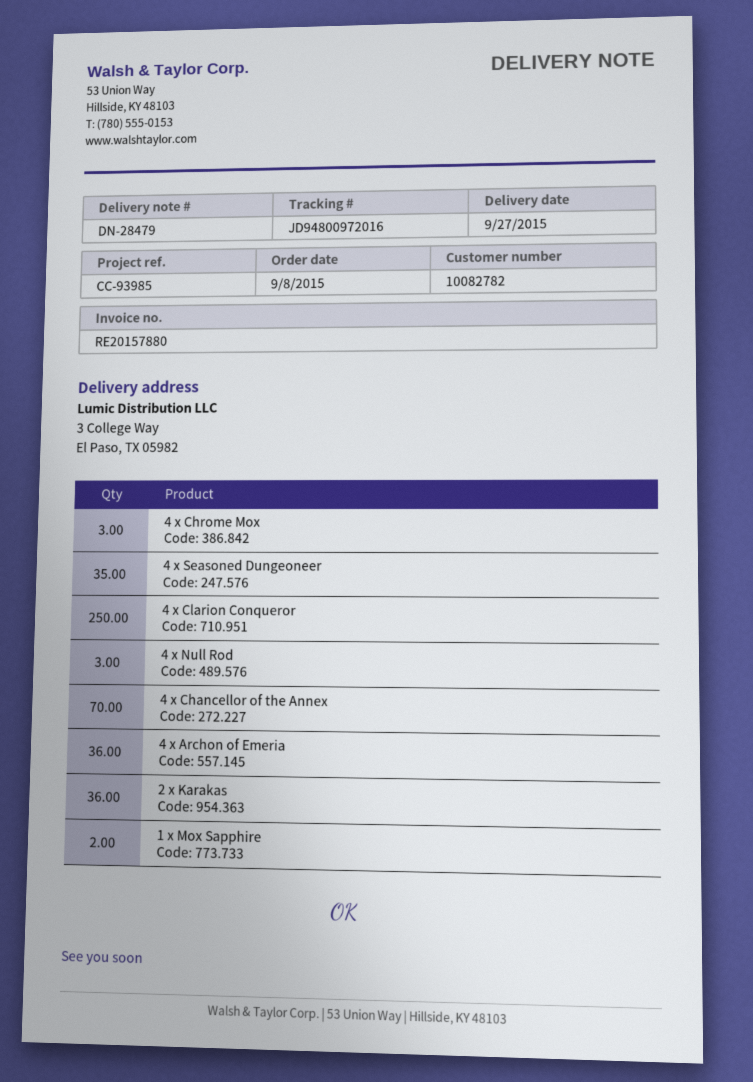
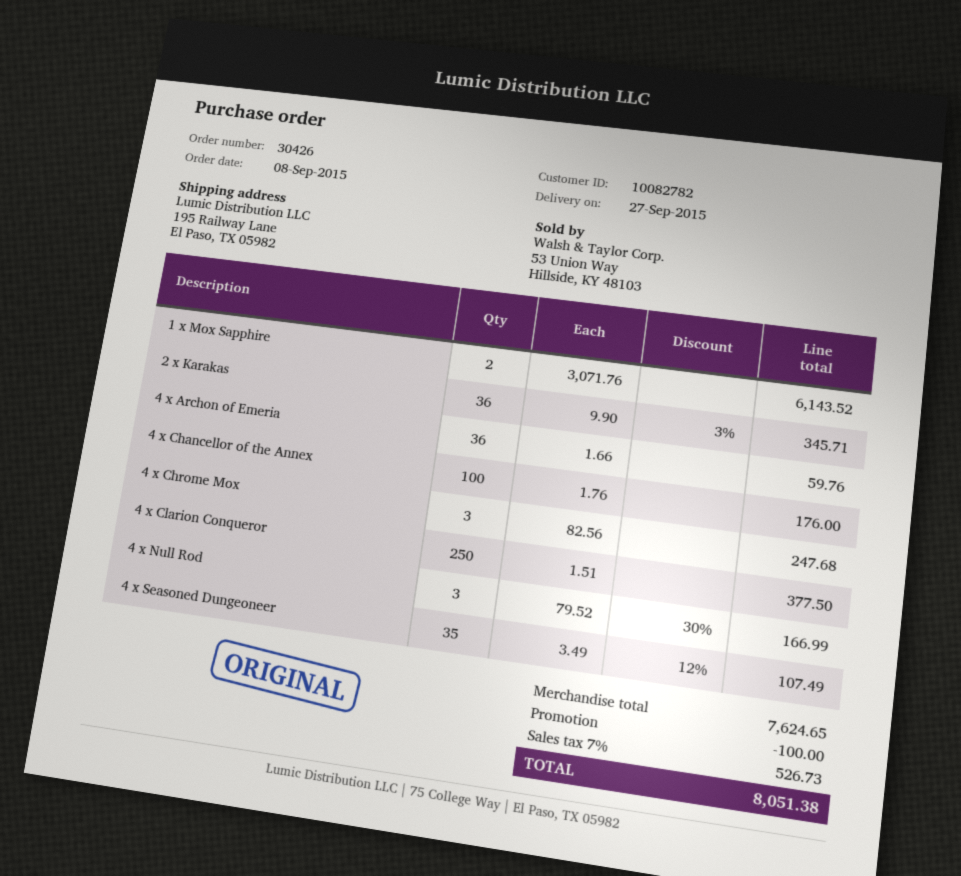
ship to: 3 College Way, El Paso, TX 05982 -> 195 Railway Lane, El Paso, TX 05982
4 x Chancellor of the Annex: 70 -> 100

